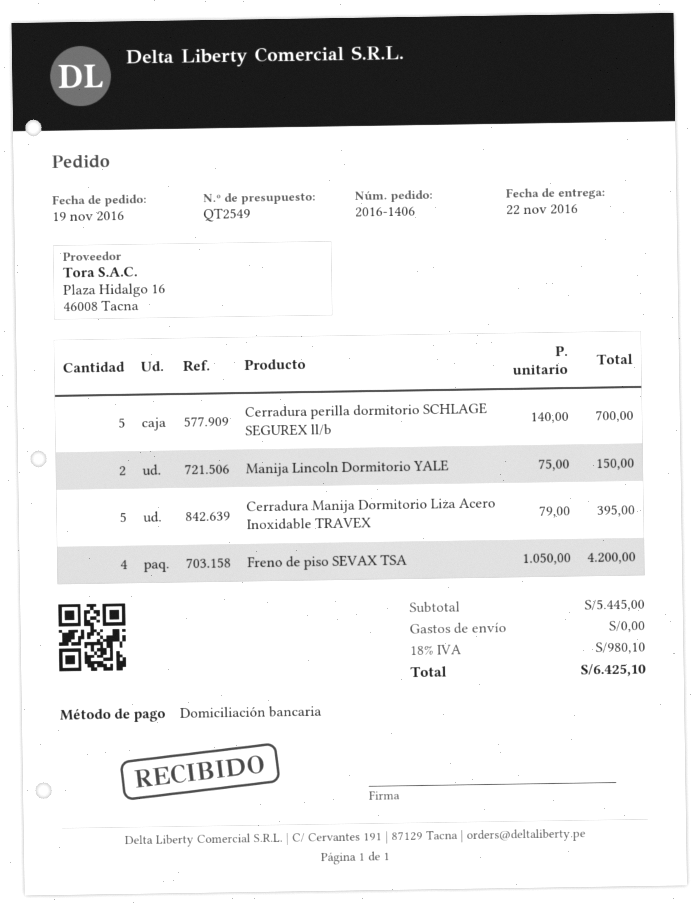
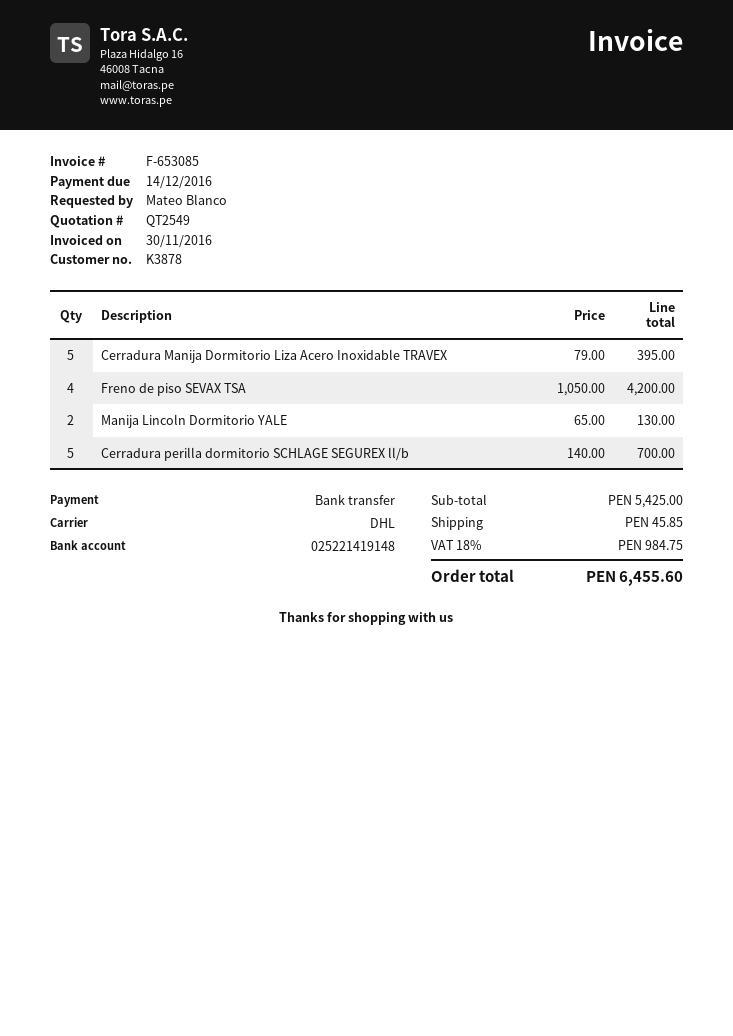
payment method: direct debit -> bank transfer
Manija Lincoln Dormitorio YALE: 2 x 75.00 = 150.00 -> 2 x 65.00 = 130.00
subtotal: 5445.00 -> 5425.00
shipping: 0.00 -> 45.85
tax: 18% = 980.10 -> 18% = 984.75
total: 6425.10 -> 6455.60

